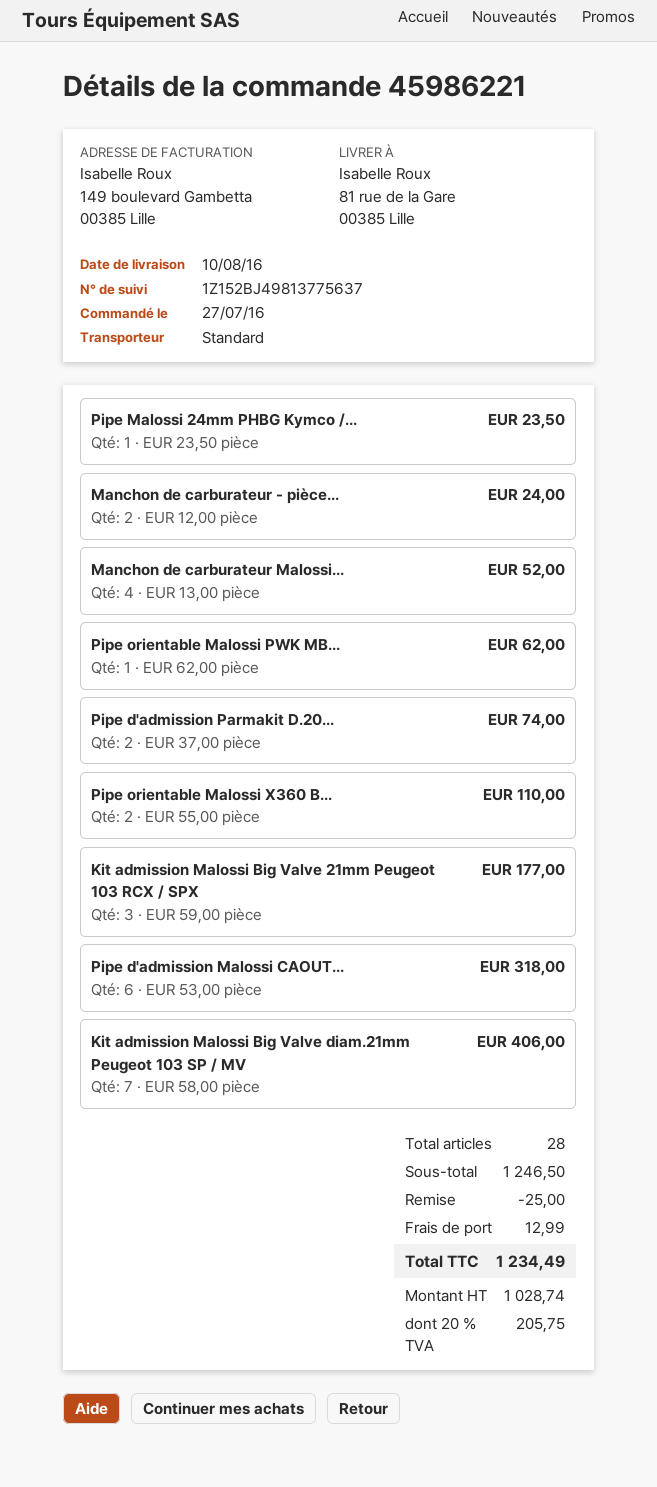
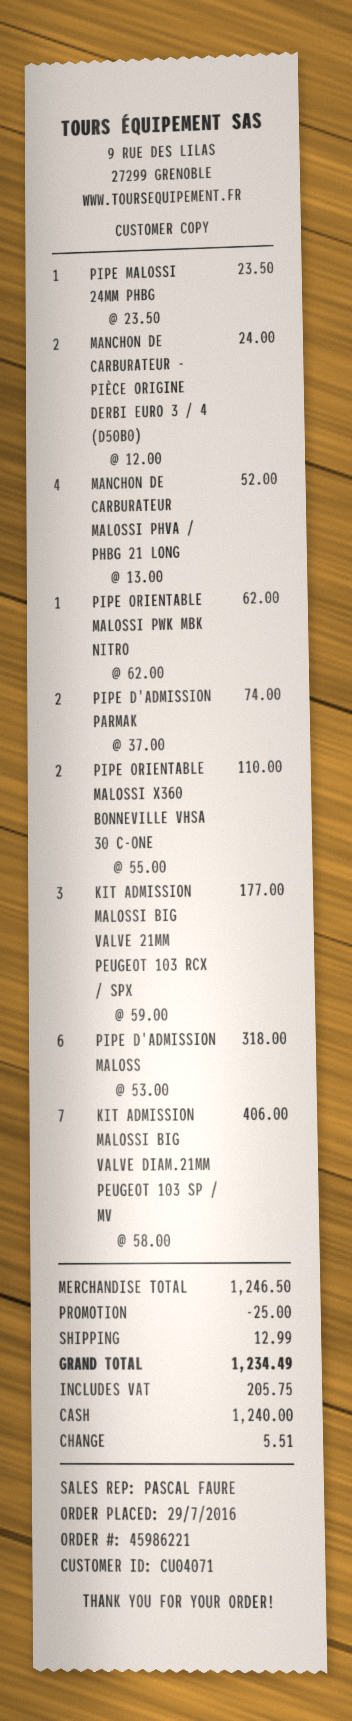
order date: 2016-07-27 -> 2016-07-29

